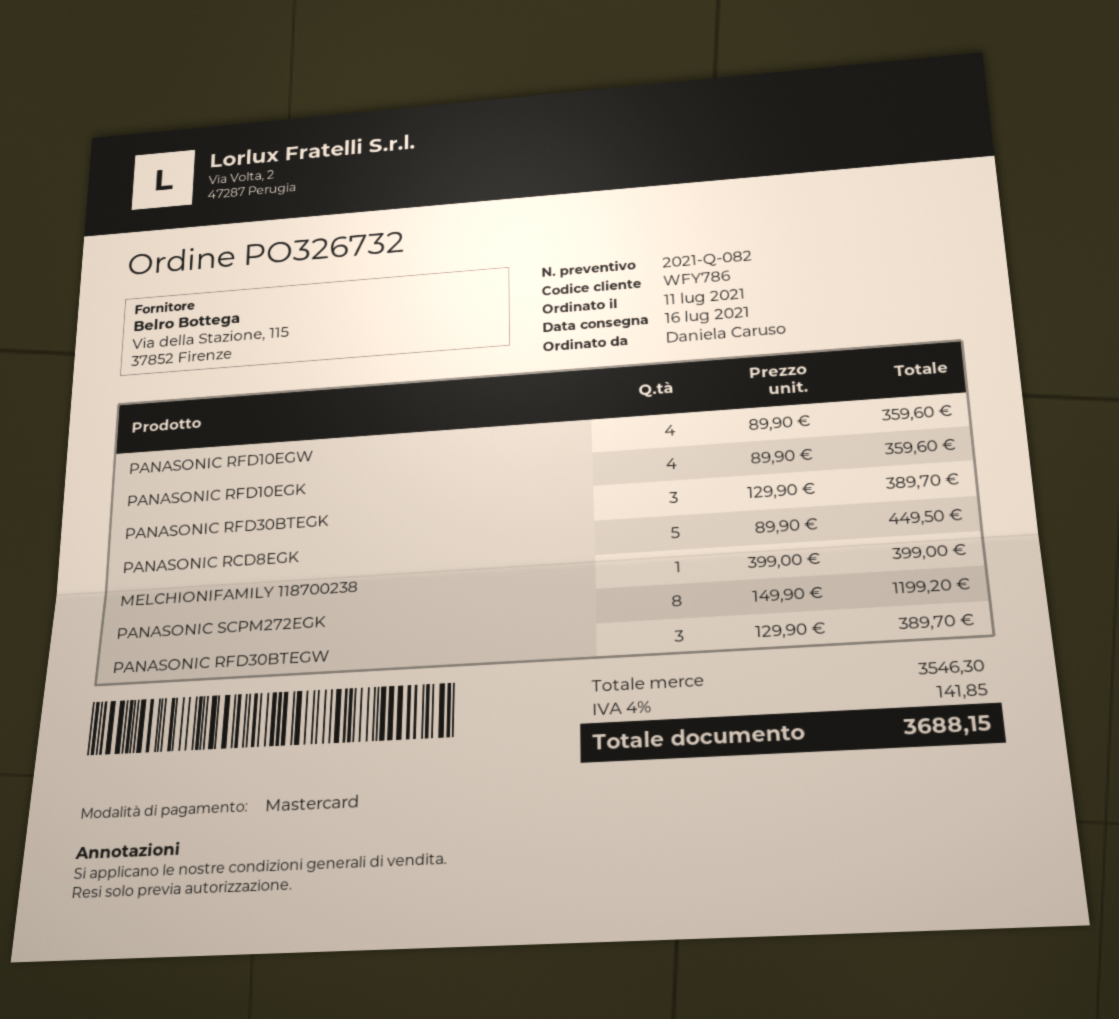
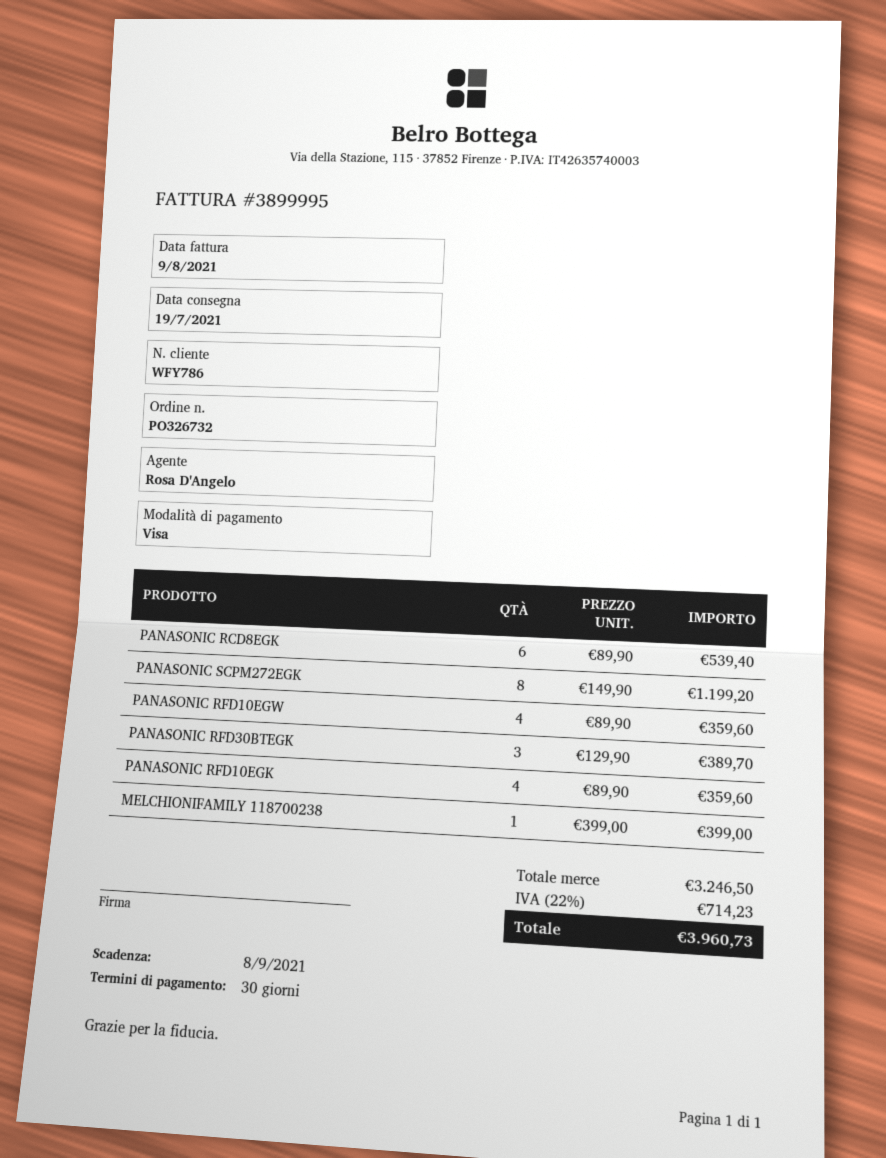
delivery date: 2021-07-16 -> 2021-07-19
payment method: Mastercard -> Visa
PANASONIC RCD8EGK: 5 x 89.90 = 449.50 -> 6 x 89.90 = 539.40
PANASONIC RFD30BTEGW: 3 x 129.90 = 389.70 -> none
subtotal: 3546.30 -> 3246.50
tax: 4% = 141.85 -> 22% = 714.23
total: 3688.15 -> 3960.73

